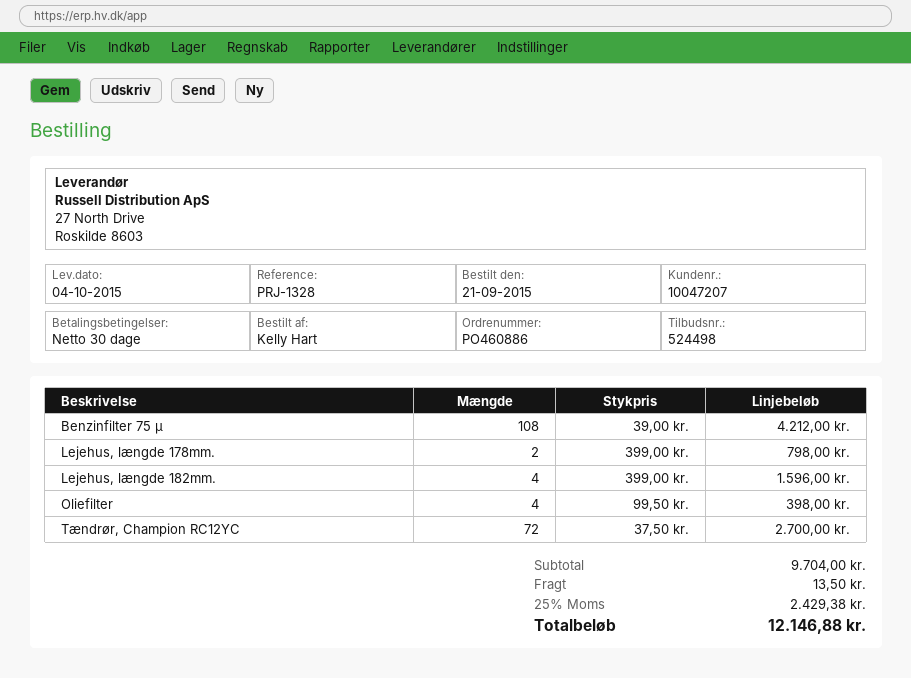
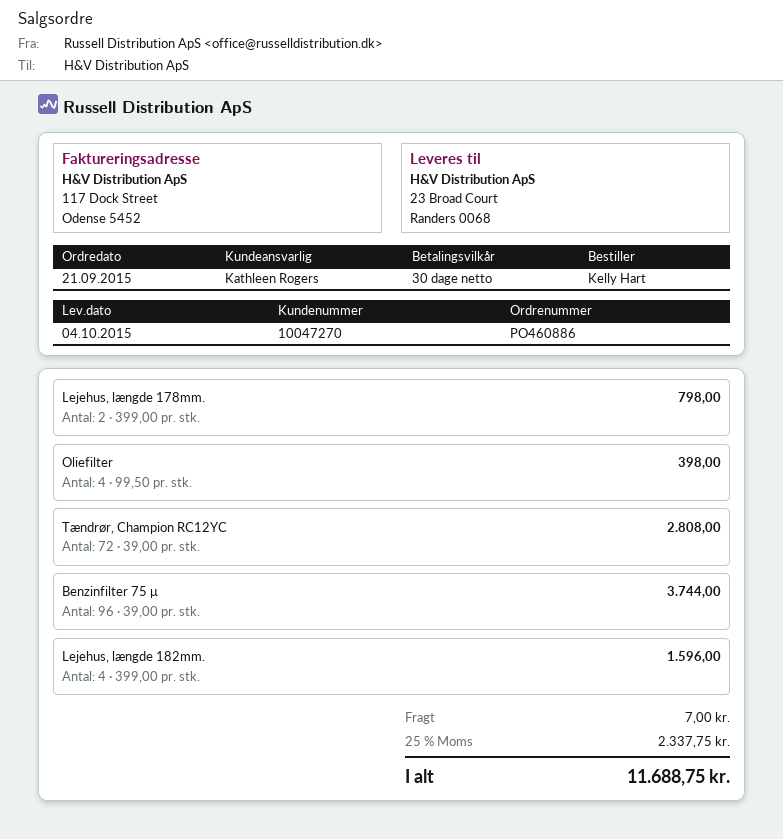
customer number: 10047207 -> 10047270
Benzinfilter 75 μ: 108 x 39.00 = 4212.00 -> 96 x 39.00 = 3744.00
Tændrør, Champion RC12YC: 72 x 37.50 = 2700.00 -> 72 x 39.00 = 2808.00
shipping: 13.50 -> 7.00
tax: 25% = 2429.38 -> 25% = 2337.75
total: 12146.88 -> 11688.75

